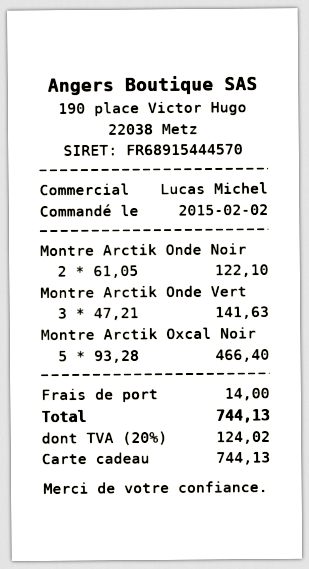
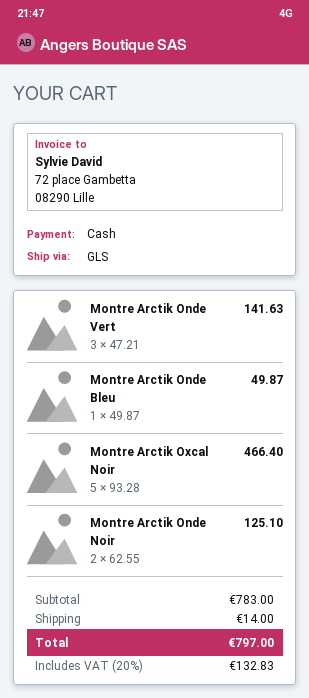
payment method: gift card -> cash
Montre Arctik Onde Noir: 2 x 61.05 = 122.10 -> 2 x 62.55 = 125.10
Montre Arctik Onde Bleu: none -> 1 x 49.87 = 49.87
tax: 20% = 124.02 -> 20% = 132.83
total: 744.13 -> 797.00

